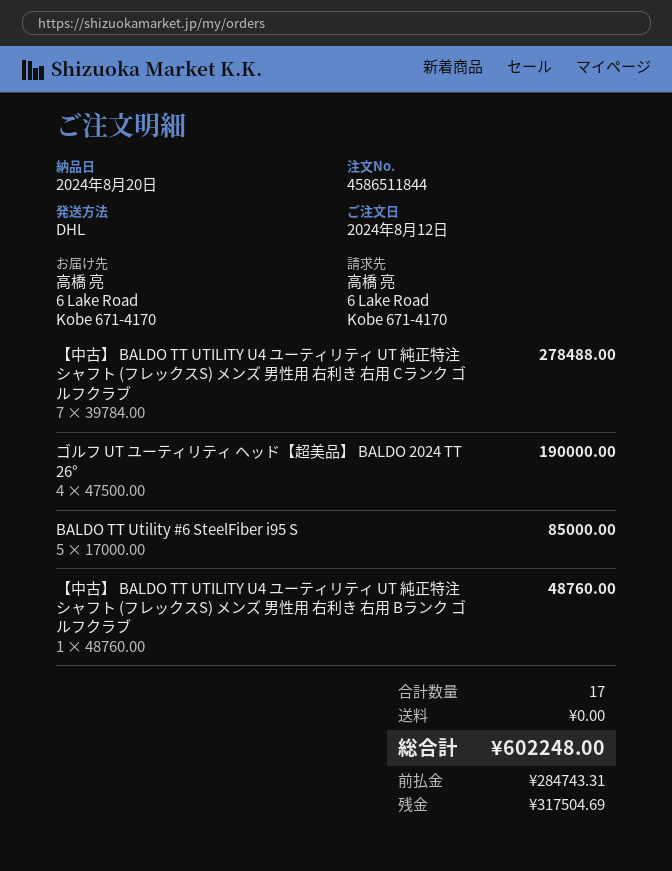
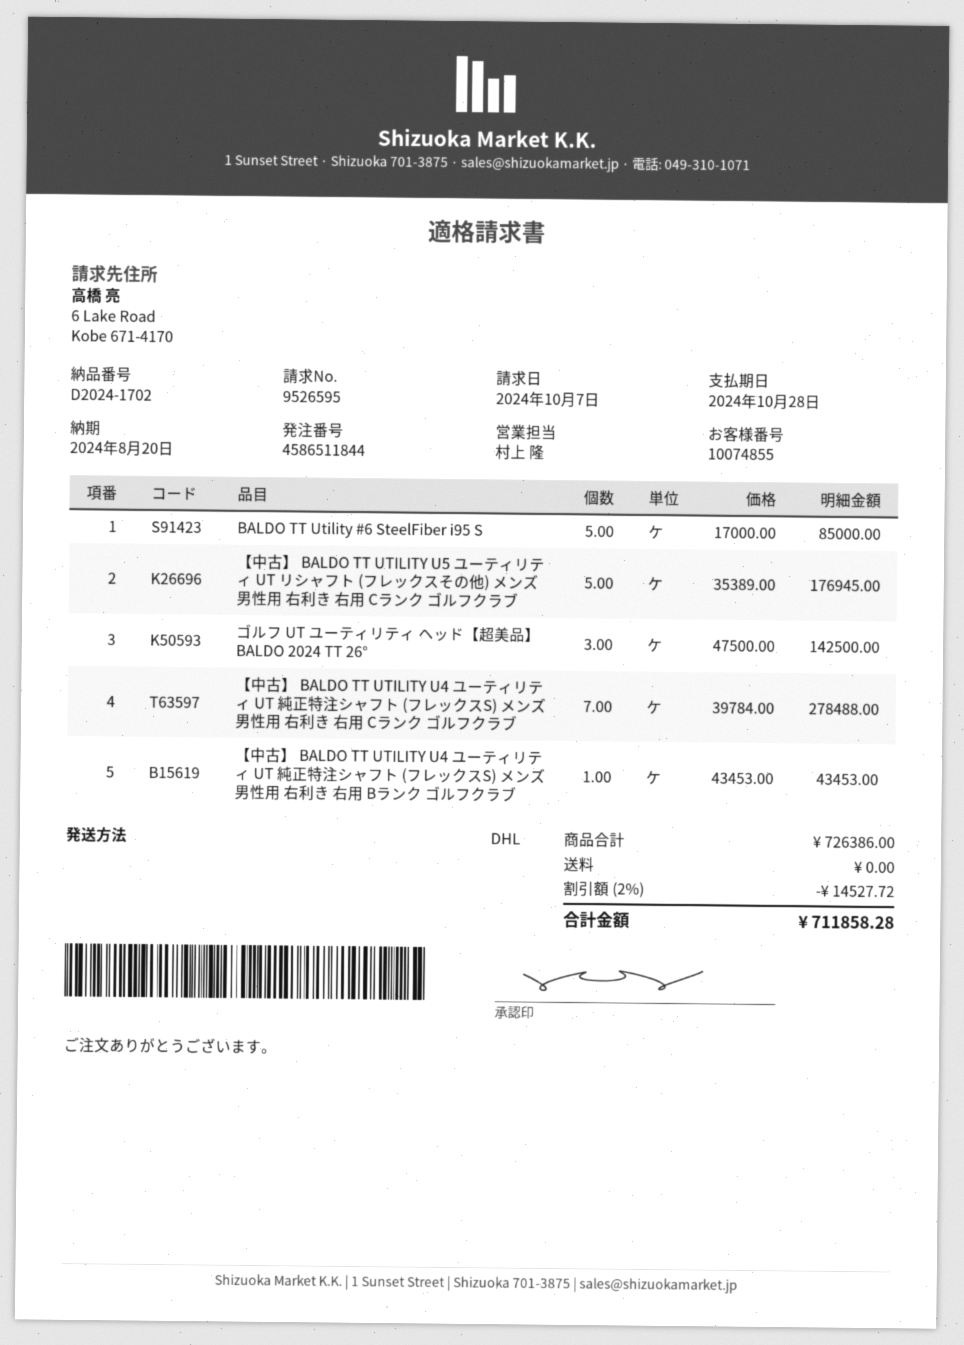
ゴルフ UT ユーティリティ ヘッド【超美品】 BALDO 2024 TT 26°: 4 x 47500.00 = 190000.00 -> 3 x 47500.00 = 142500.00
【中古】 BALDO TT UTILITY U4 ユーティリティ UT 純正特注シャフト (フレックスS) メンズ 男性用 右利き 右用 Bランク ゴルフクラブ: 1 x 48760.00 = 48760.00 -> 1 x 43453.00 = 43453.00
【中古】 BALDO TT UTILITY U5 ユーティリティ UT リシャフト (フレックスその他) メンズ 男性用 右利き 右用 Cランク ゴルフクラブ: none -> 5 x 35389.00 = 176945.00
discount: none -> 2% = 14527.72
total: 602248.00 -> 711858.28

